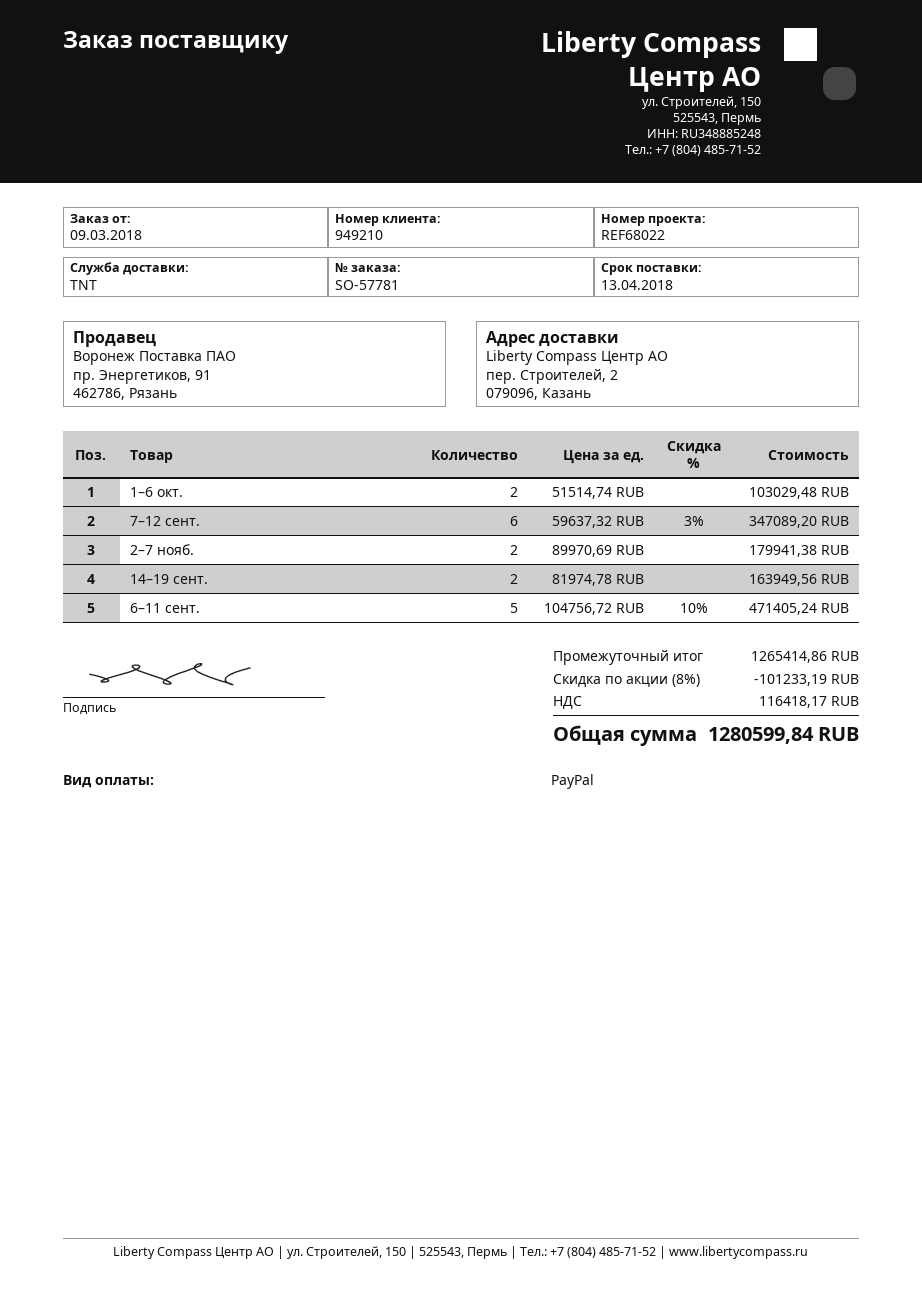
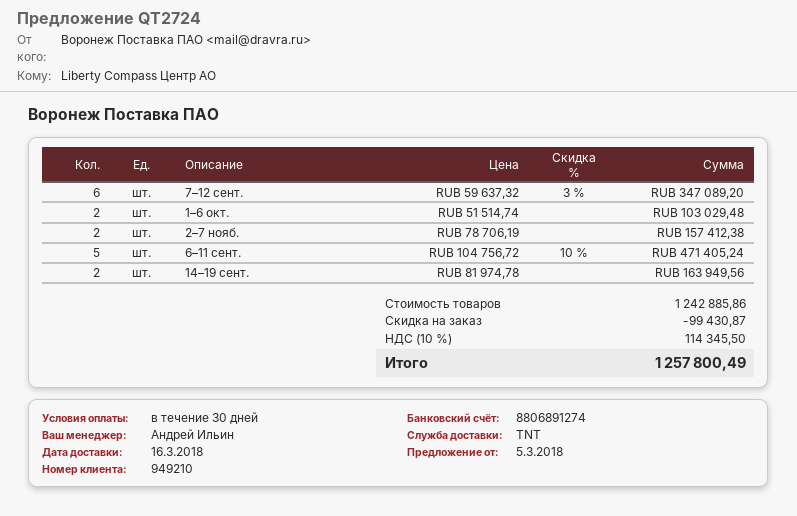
delivery date: 2018-04-13 -> 2018-03-16
2–7 нояб.: 2 x 89970.69 = 179941.38 -> 2 x 78706.19 = 157412.38
subtotal: 1265414.86 -> 1242885.86
discount: 101233.19 -> 99430.87
tax: 116418.17 -> 114345.50
total: 1280599.84 -> 1257800.49

